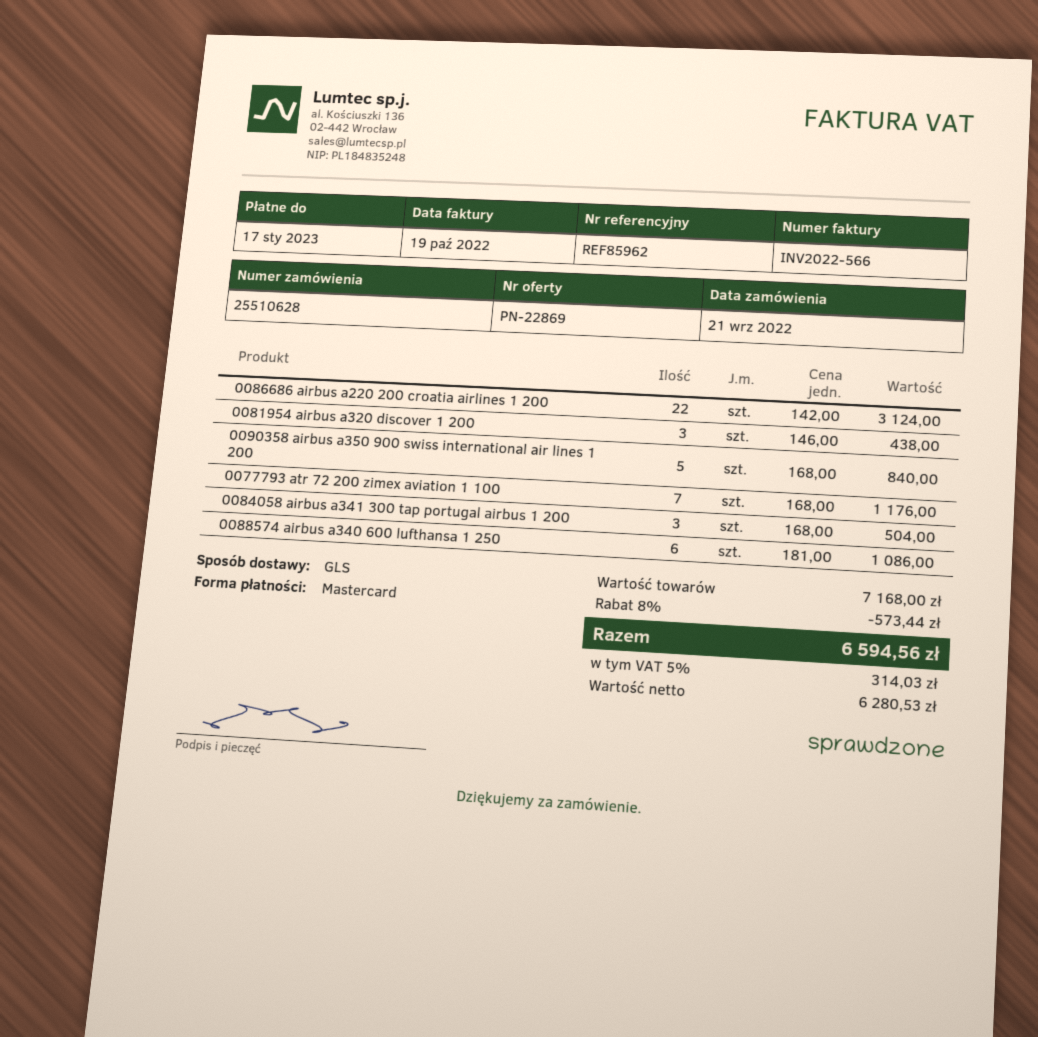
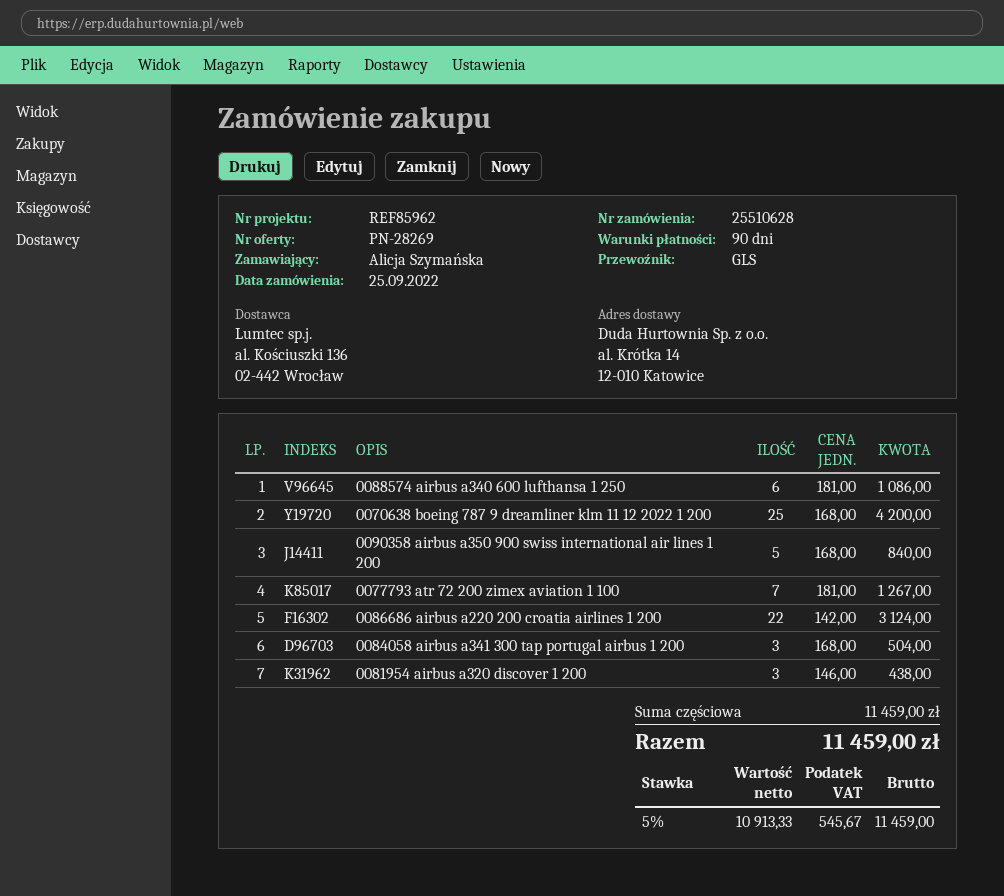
quote number: PN-22869 -> PN-28269
order date: 2022-09-21 -> 2022-09-25
0077793 atr 72 200 zimex aviation 1 100: 7 x 168.00 = 1176.00 -> 7 x 181.00 = 1267.00
0070638 boeing 787 9 dreamliner klm 11 12 2022 1 200: none -> 25 x 168.00 = 4200.00
subtotal: 7168.00 -> 11459.00
discount: 8% = 573.44 -> none
net: 6280.53 -> 10913.33
tax: 5% = 314.03 -> 5% = 545.67
total: 6594.56 -> 11459.00

